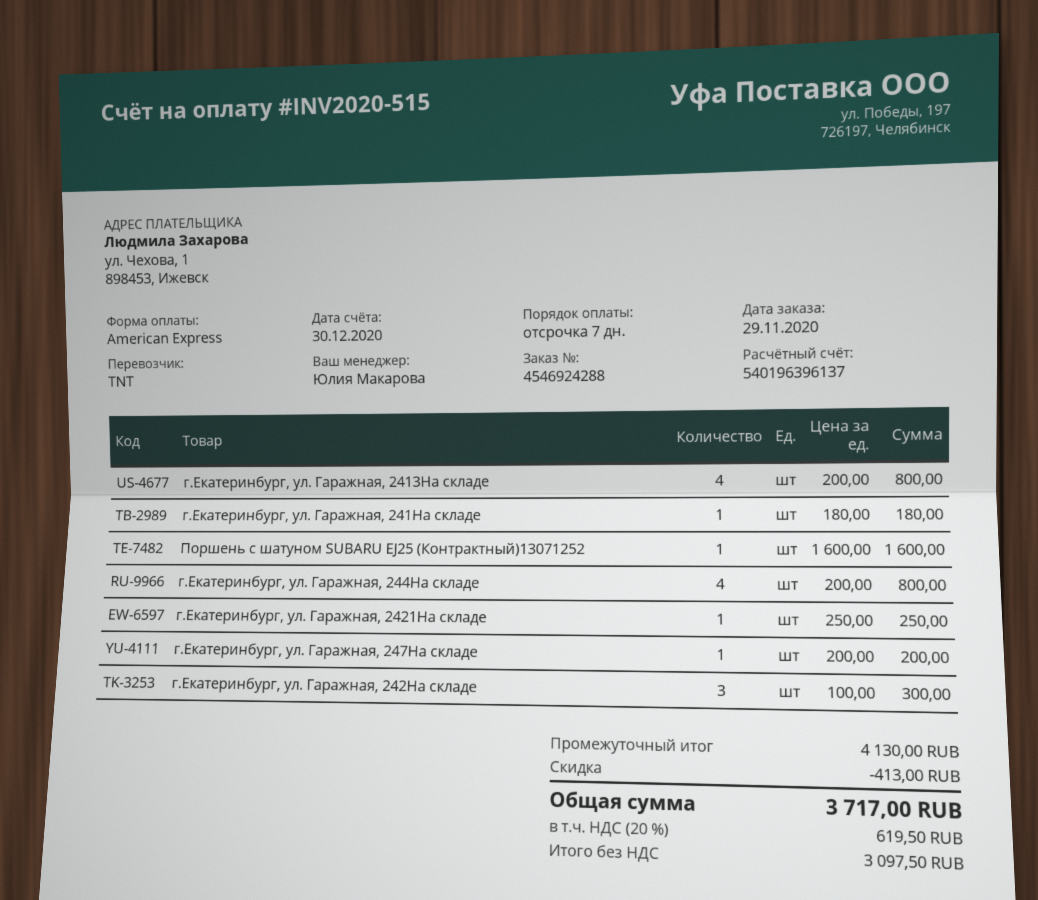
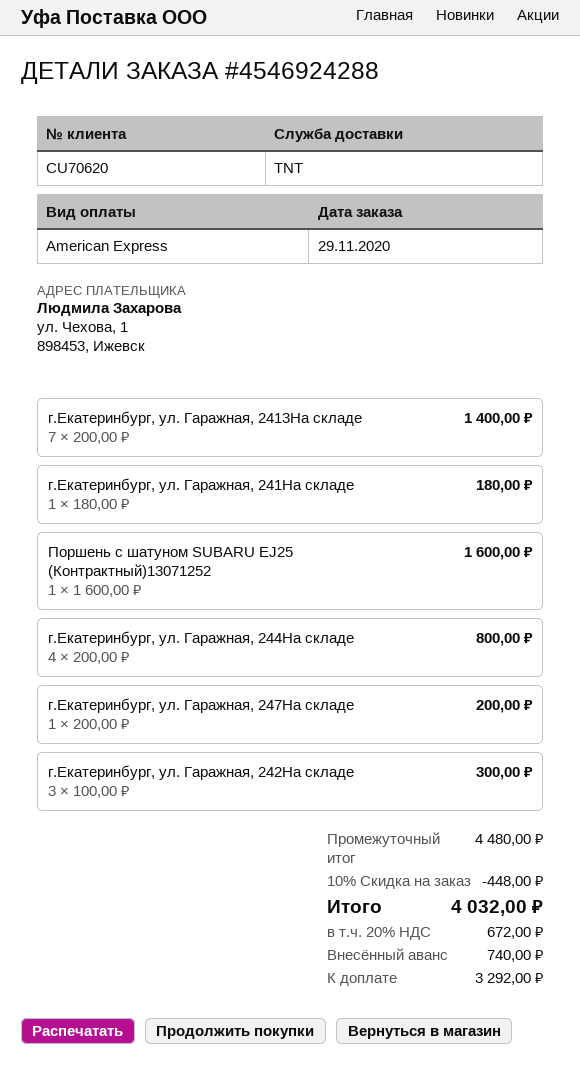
г.Екатеринбург, ул. Гаражная, 2413На складе: 4 x 200.00 = 800.00 -> 7 x 200.00 = 1400.00
г.Екатеринбург, ул. Гаражная, 2421На складе: 1 x 250.00 = 250.00 -> none
subtotal: 4130.00 -> 4480.00
discount: 413.00 -> 448.00
tax: 20% = 619.50 -> 20% = 672.00
total: 3717.00 -> 4032.00

